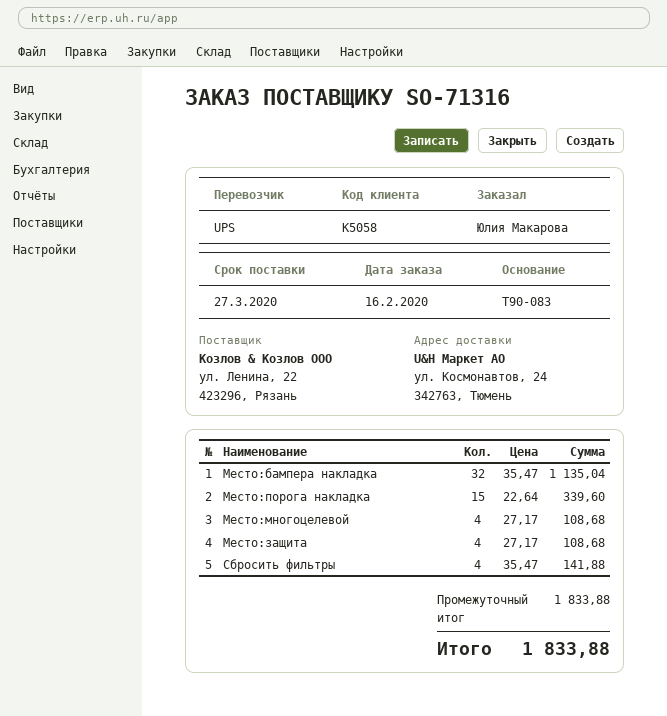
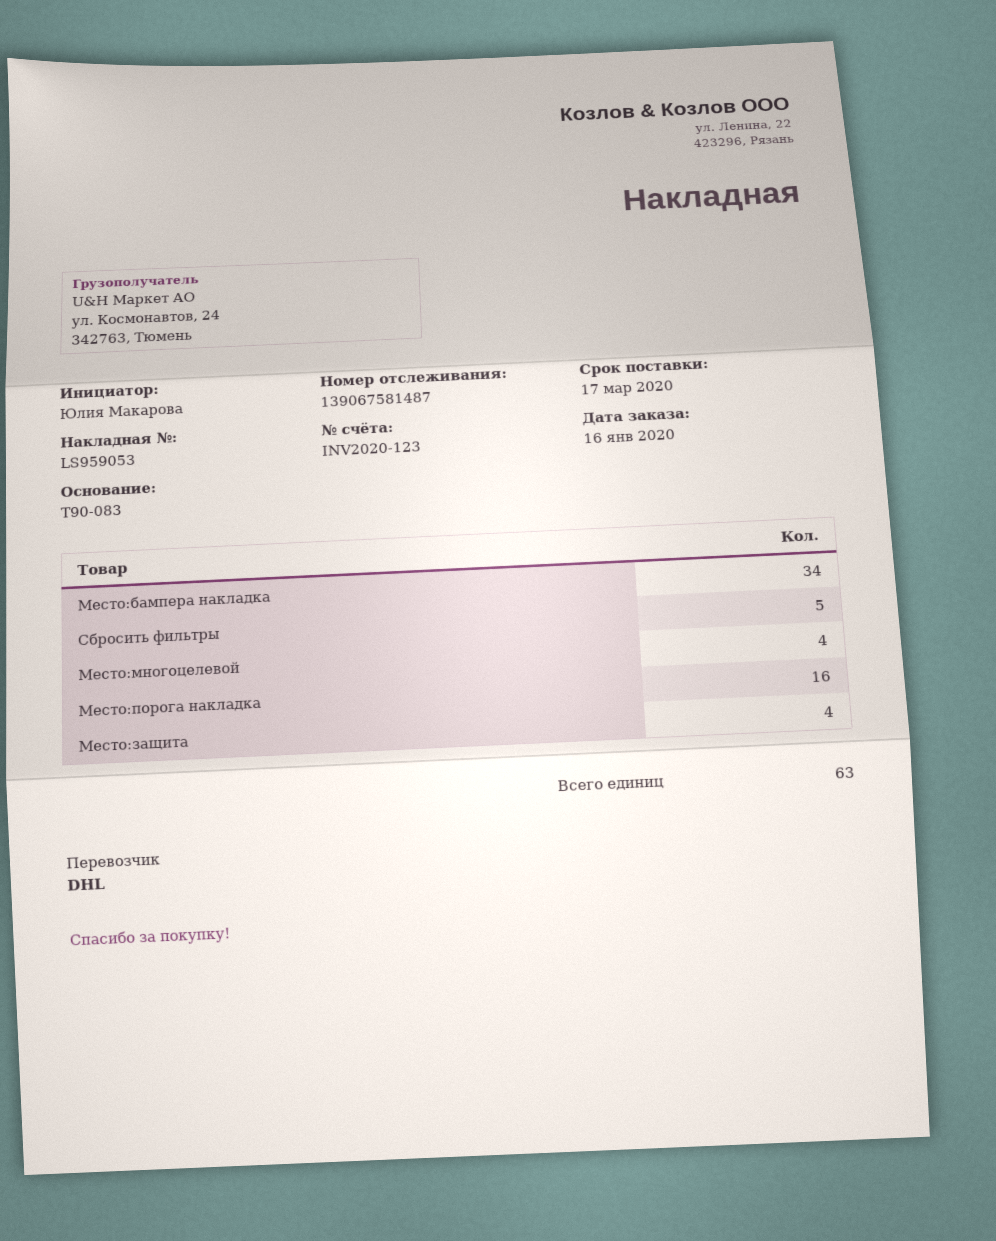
order date: 2020-02-16 -> 2020-01-16
delivery date: 2020-03-27 -> 2020-03-17
shipping method: UPS -> DHL
Место:бампера накладка: 32 -> 34
Место:порога накладка: 15 -> 16
Сбросить фильтры: 4 -> 5

